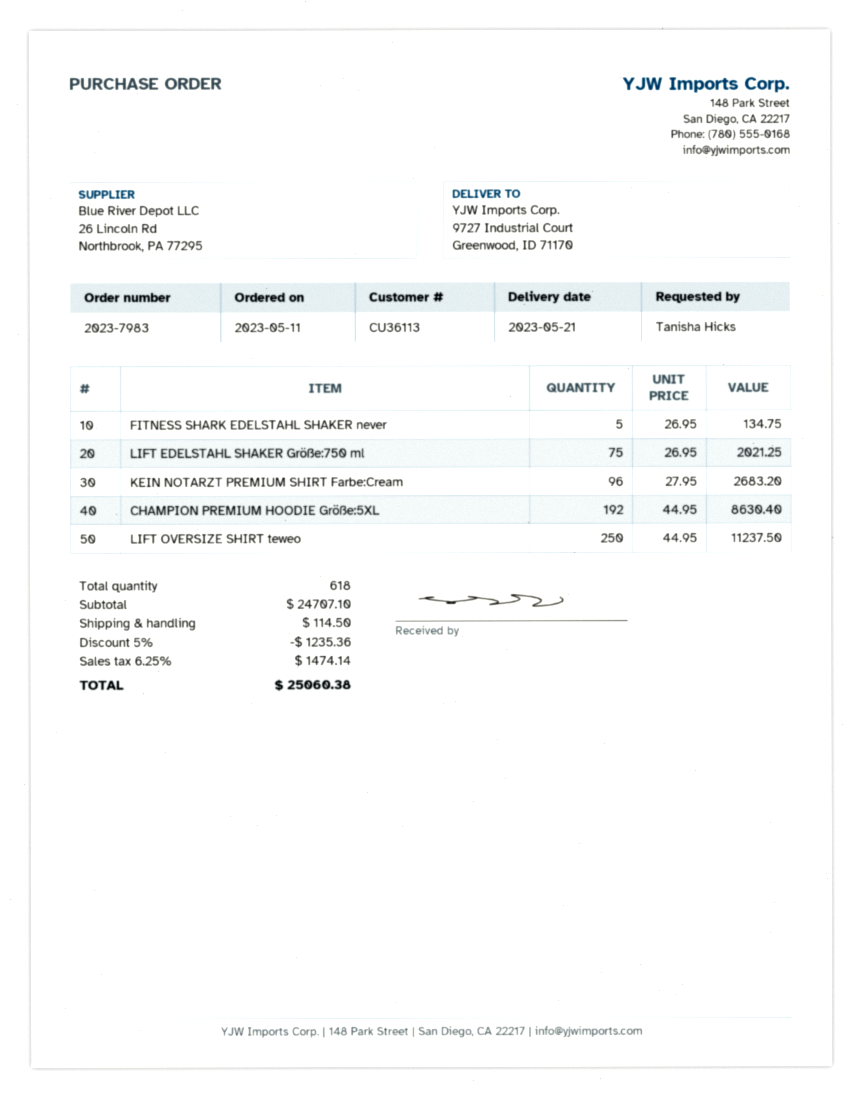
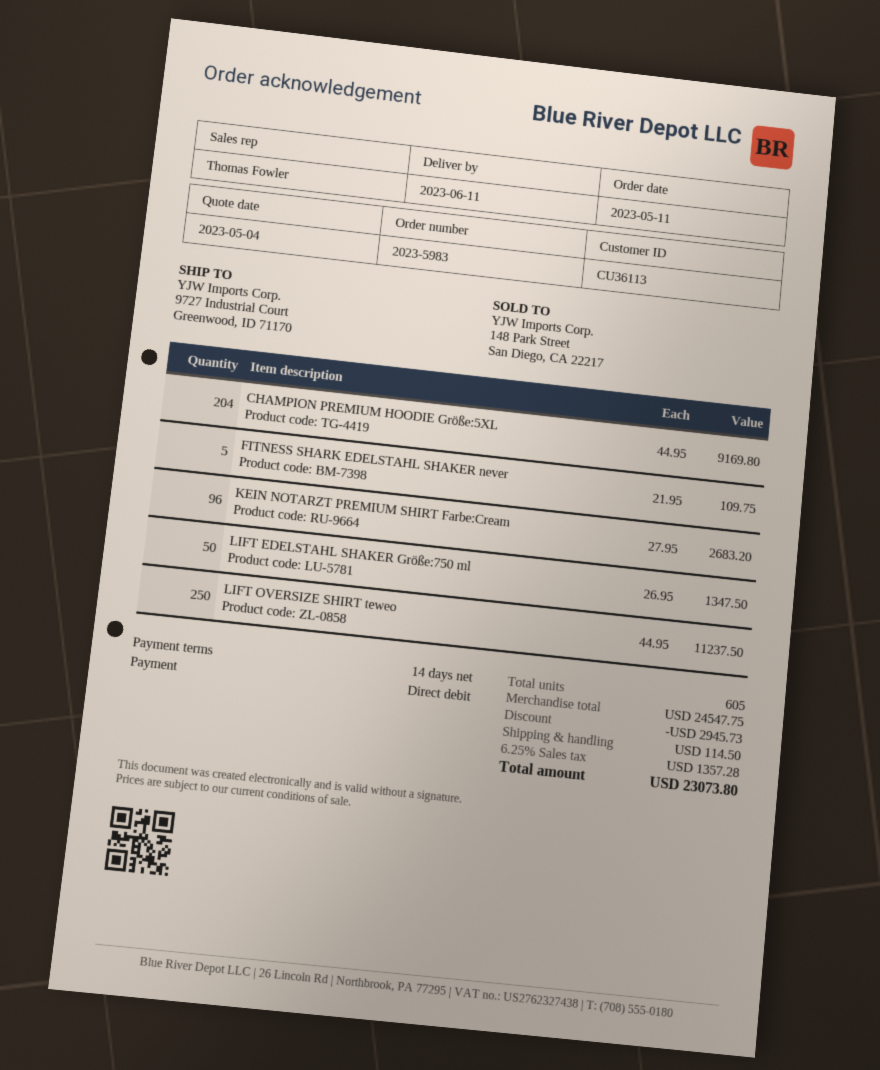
order number: 2023-7983 -> 2023-5983
delivery date: 2023-05-21 -> 2023-06-11
FITNESS SHARK EDELSTAHL SHAKER never: 5 x 26.95 = 134.75 -> 5 x 21.95 = 109.75
LIFT EDELSTAHL SHAKER Größe:750 ml: 75 x 26.95 = 2021.25 -> 50 x 26.95 = 1347.50
CHAMPION PREMIUM HOODIE Größe:5XL: 192 x 44.95 = 8630.40 -> 204 x 44.95 = 9169.80
total quantity: 618 -> 605
subtotal: 24707.10 -> 24547.75
discount: 1235.36 -> 2945.73
tax: 6.25% = 1474.14 -> 6.25% = 1357.28
total: 25060.38 -> 23073.80

